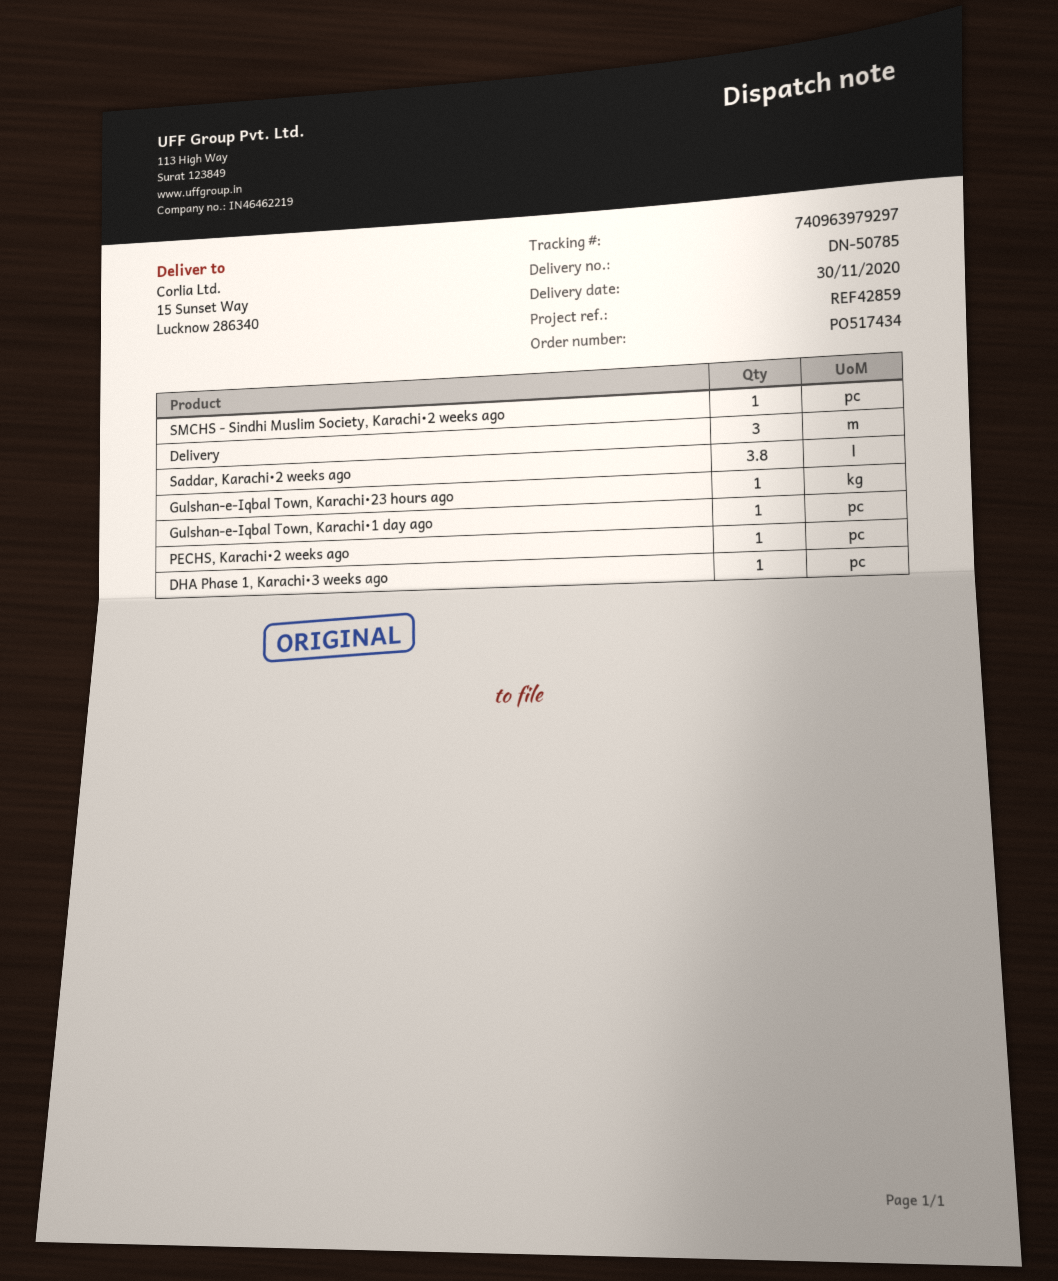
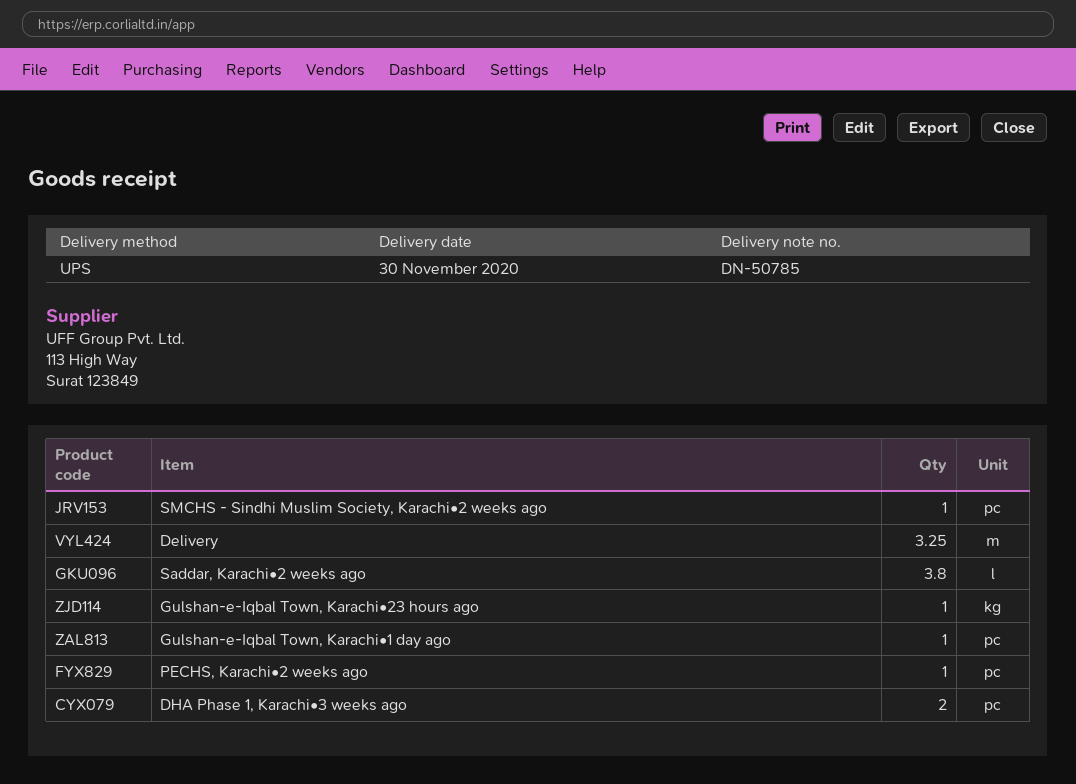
Delivery: 3 -> 3.25
DHA Phase 1, Karachi•3 weeks ago: 1 -> 2

